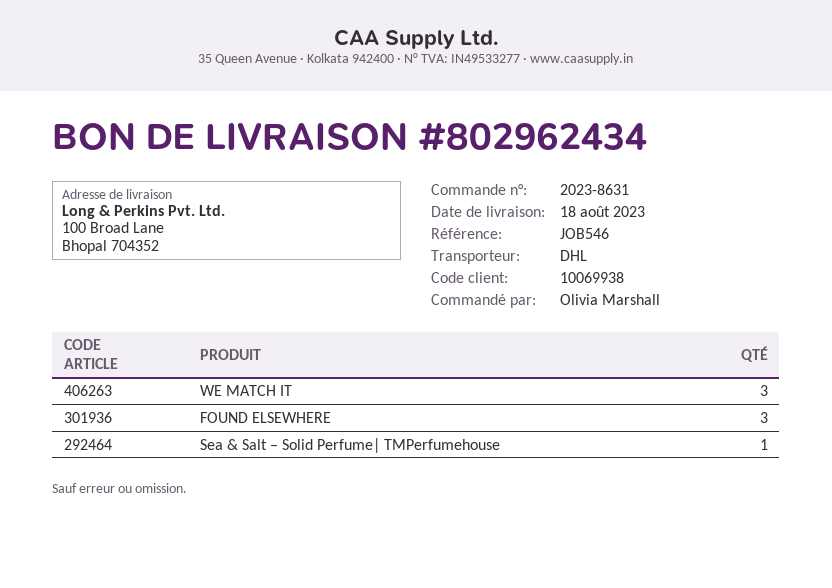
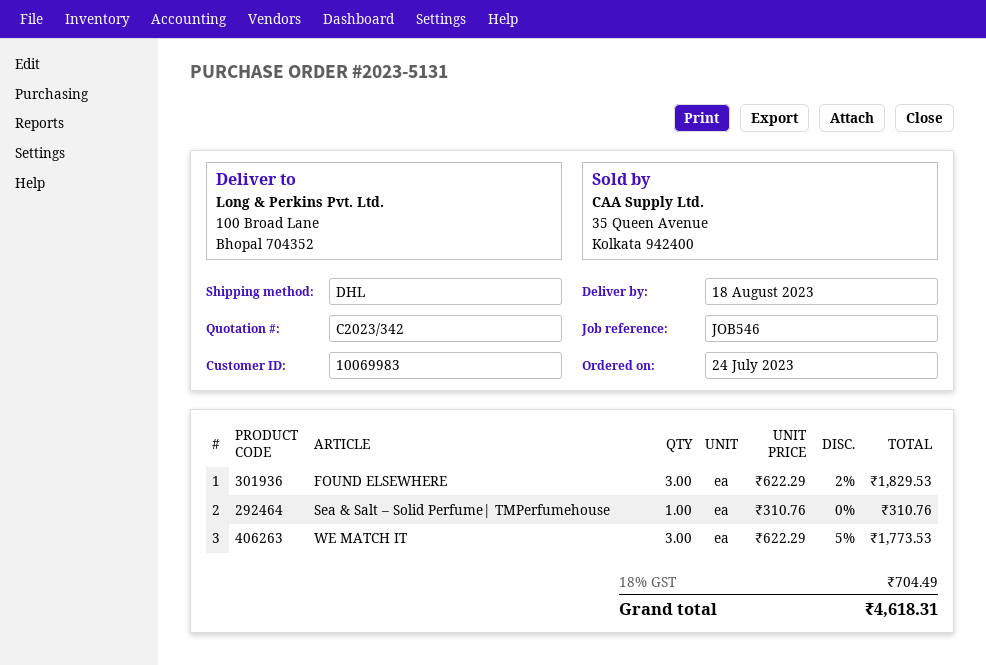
order number: 2023-8631 -> 2023-5131
customer number: 10069938 -> 10069983

